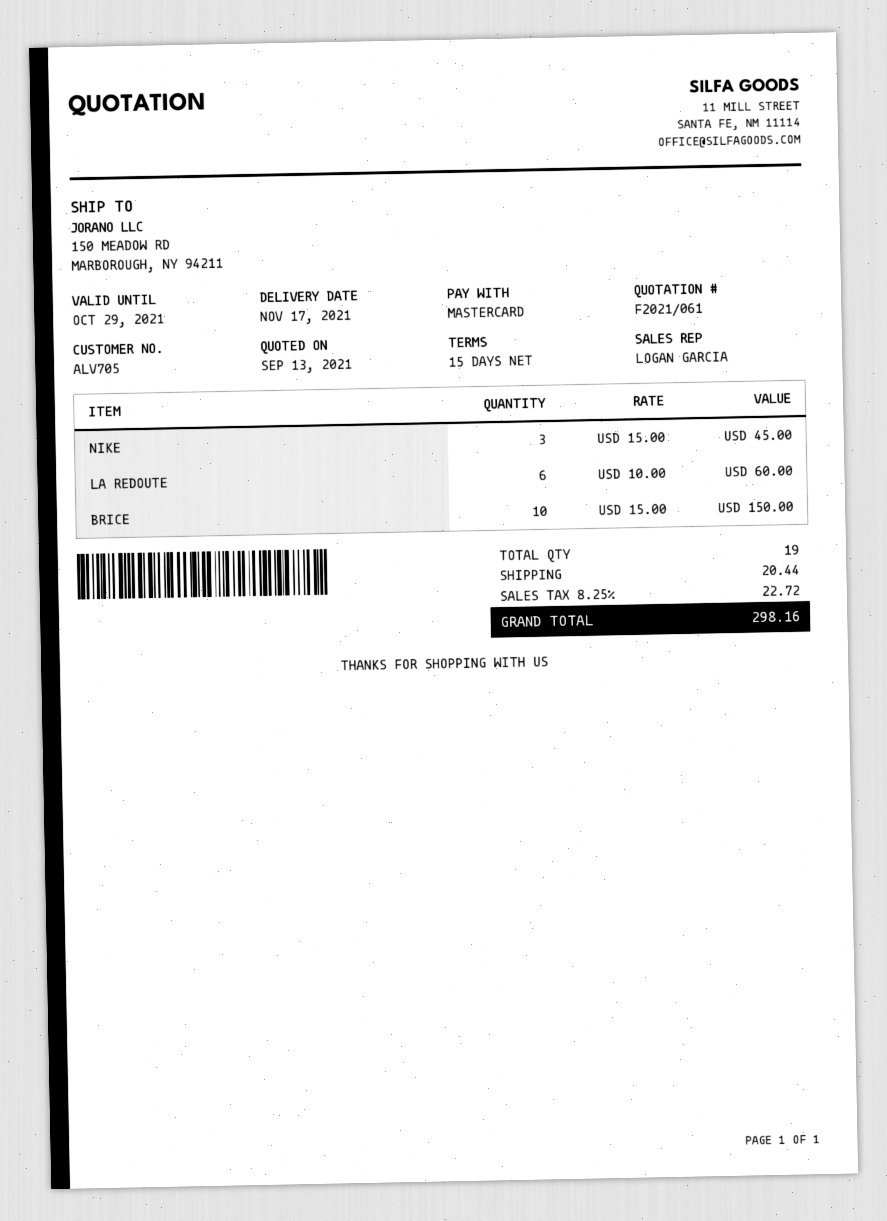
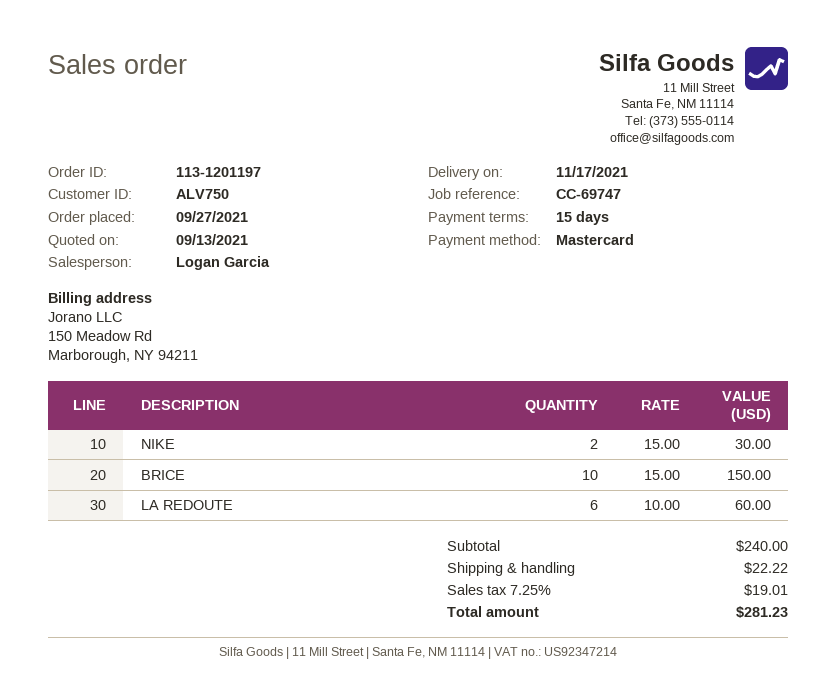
customer number: ALV705 -> ALV750
NIKE: 3 x 15.00 = 45.00 -> 2 x 15.00 = 30.00
shipping: 20.44 -> 22.22
tax: 8.25% = 22.72 -> 7.25% = 19.01
total: 298.16 -> 281.23

